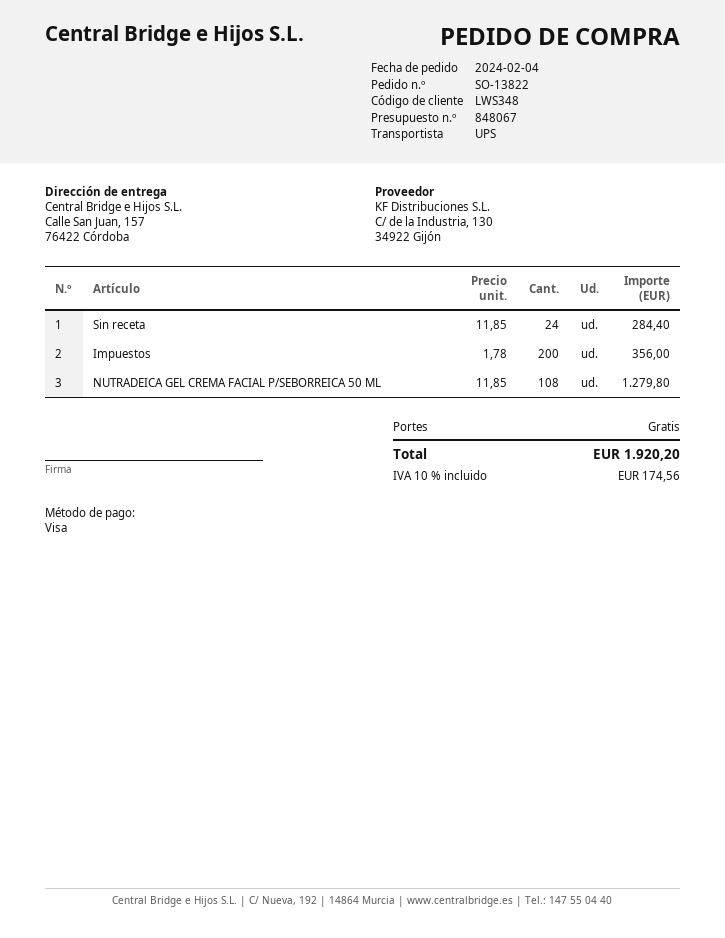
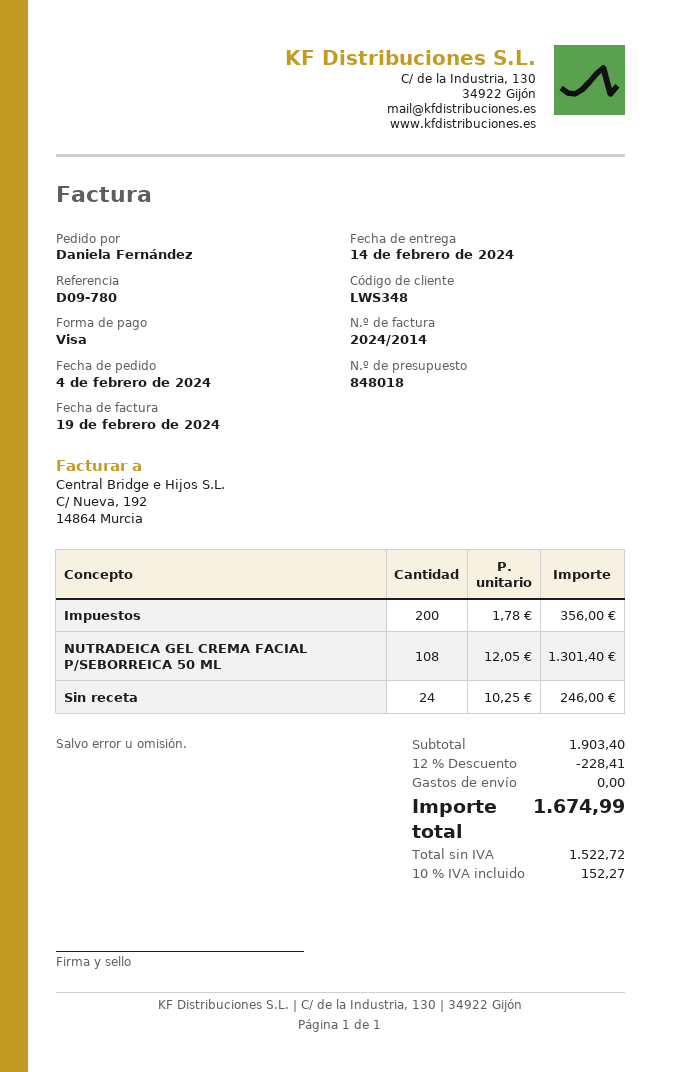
quote number: 848067 -> 848018
Sin receta: 24 x 11.85 = 284.40 -> 24 x 10.25 = 246.00
NUTRADEICA GEL CREMA FACIAL P/SEBORREICA 50 ML: 108 x 11.85 = 1279.80 -> 108 x 12.05 = 1301.40
discount: none -> 12% = 228.41
tax: 10% = 174.56 -> 10% = 152.27
total: 1920.20 -> 1674.99

